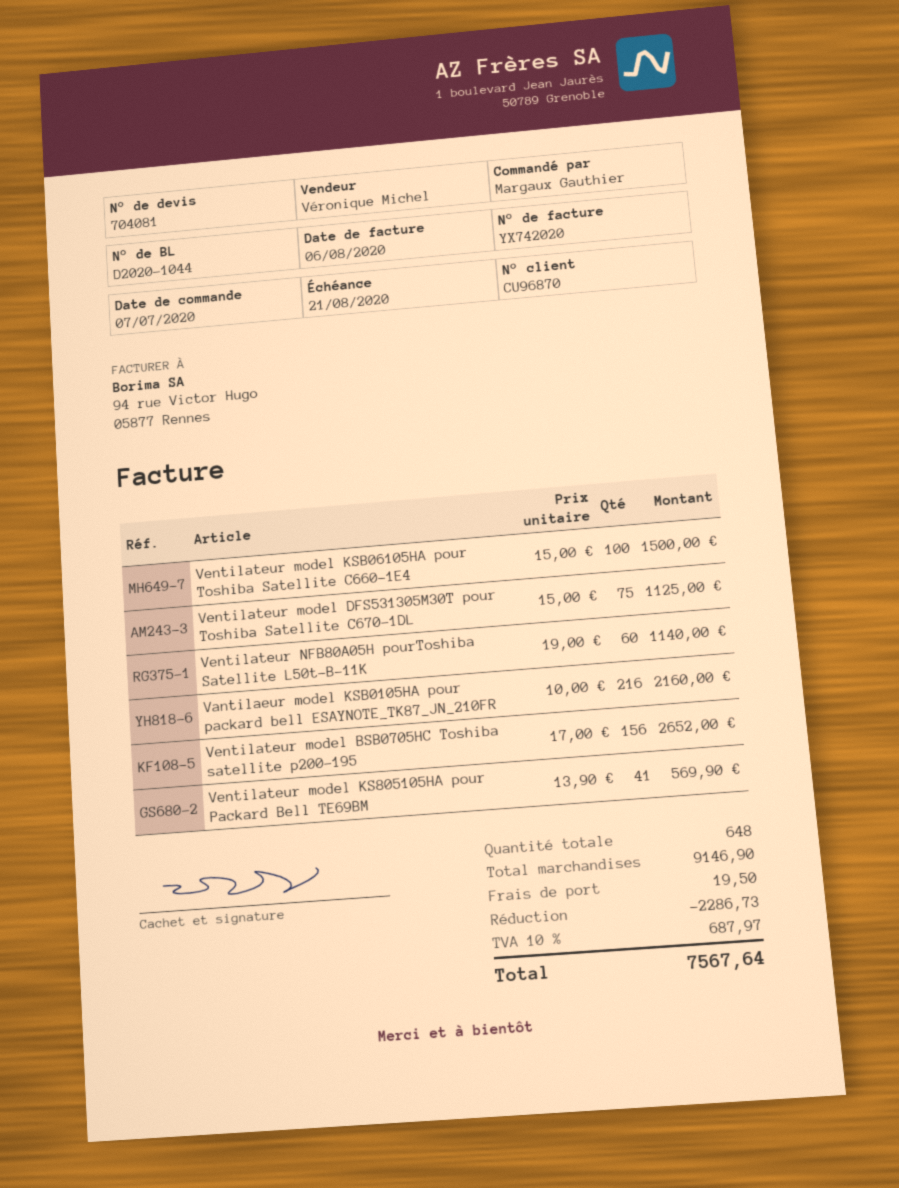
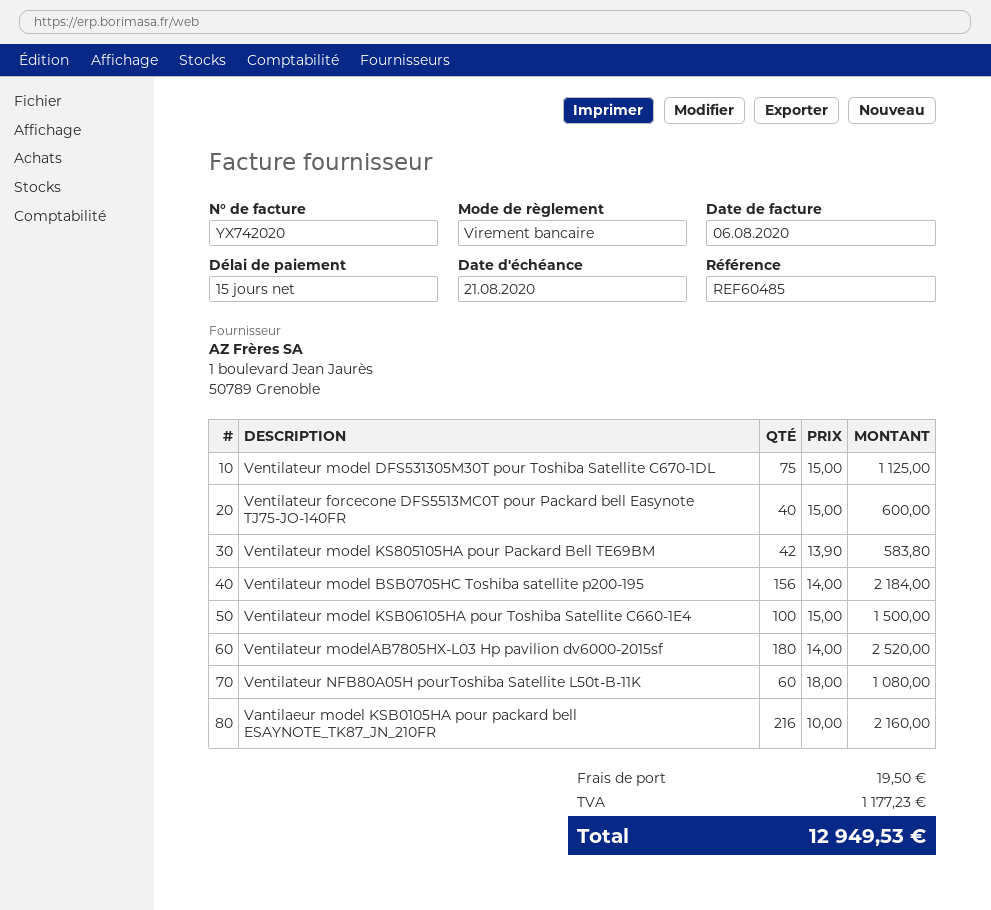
Ventilateur NFB80A05H pourToshiba Satellite L50t-B-11K: 60 x 19.00 = 1140.00 -> 60 x 18.00 = 1080.00
Ventilateur model BSB0705HC Toshiba satellite p200-195: 156 x 17.00 = 2652.00 -> 156 x 14.00 = 2184.00
Ventilateur model KS805105HA pour Packard Bell TE69BM: 41 x 13.90 = 569.90 -> 42 x 13.90 = 583.80
Ventilateur forcecone DFS5513MC0T pour Packard bell Easynote TJ75-JO-140FR: none -> 40 x 15.00 = 600.00
Ventilateur modelAB7805HX-L03 Hp pavilion dv6000-2015sf: none -> 180 x 14.00 = 2520.00
discount: 2286.73 -> none
tax: 687.97 -> 1177.23
total: 7567.64 -> 12949.53

